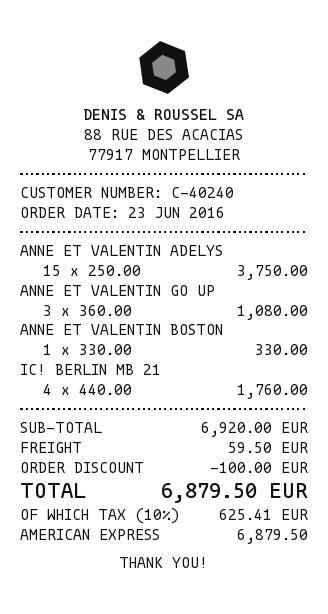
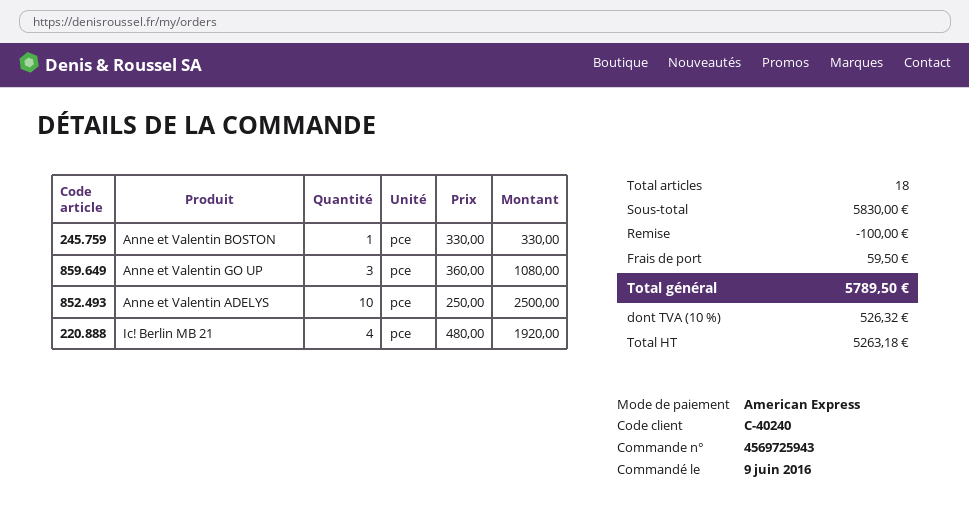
order date: 2016-06-23 -> 2016-06-09
ANNE ET VALENTIN ADELYS: 15 x 250.00 = 3750.00 -> 10 x 250.00 = 2500.00
IC! BERLIN MB 21: 4 x 440.00 = 1760.00 -> 4 x 480.00 = 1920.00
subtotal: 6920.00 -> 5830.00
tax: 10% = 625.41 -> 10% = 526.32
total: 6879.50 -> 5789.50

